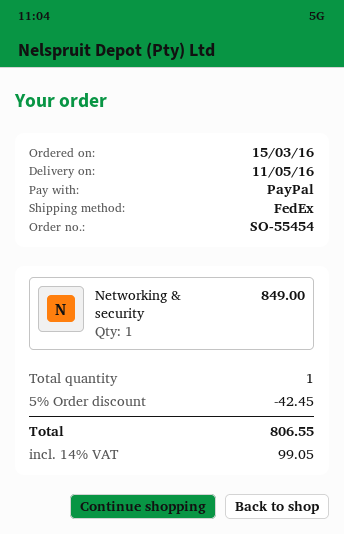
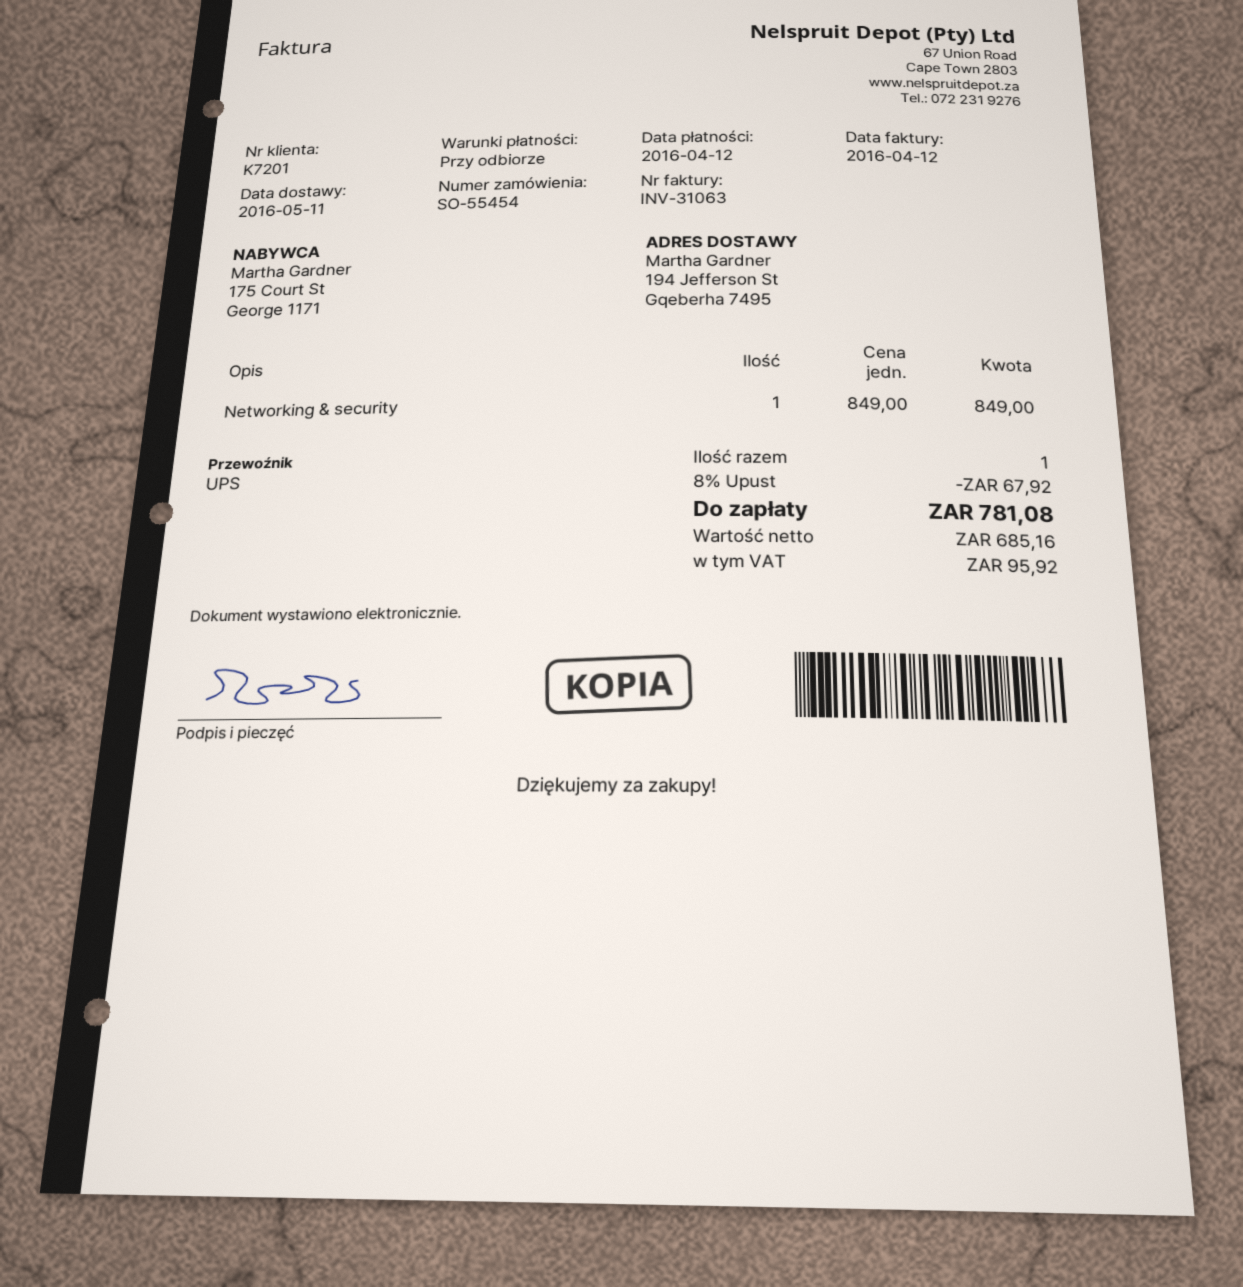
shipping method: FedEx -> UPS
discount: 5% = 42.45 -> 8% = 67.92
tax: 99.05 -> 95.92
total: 806.55 -> 781.08

